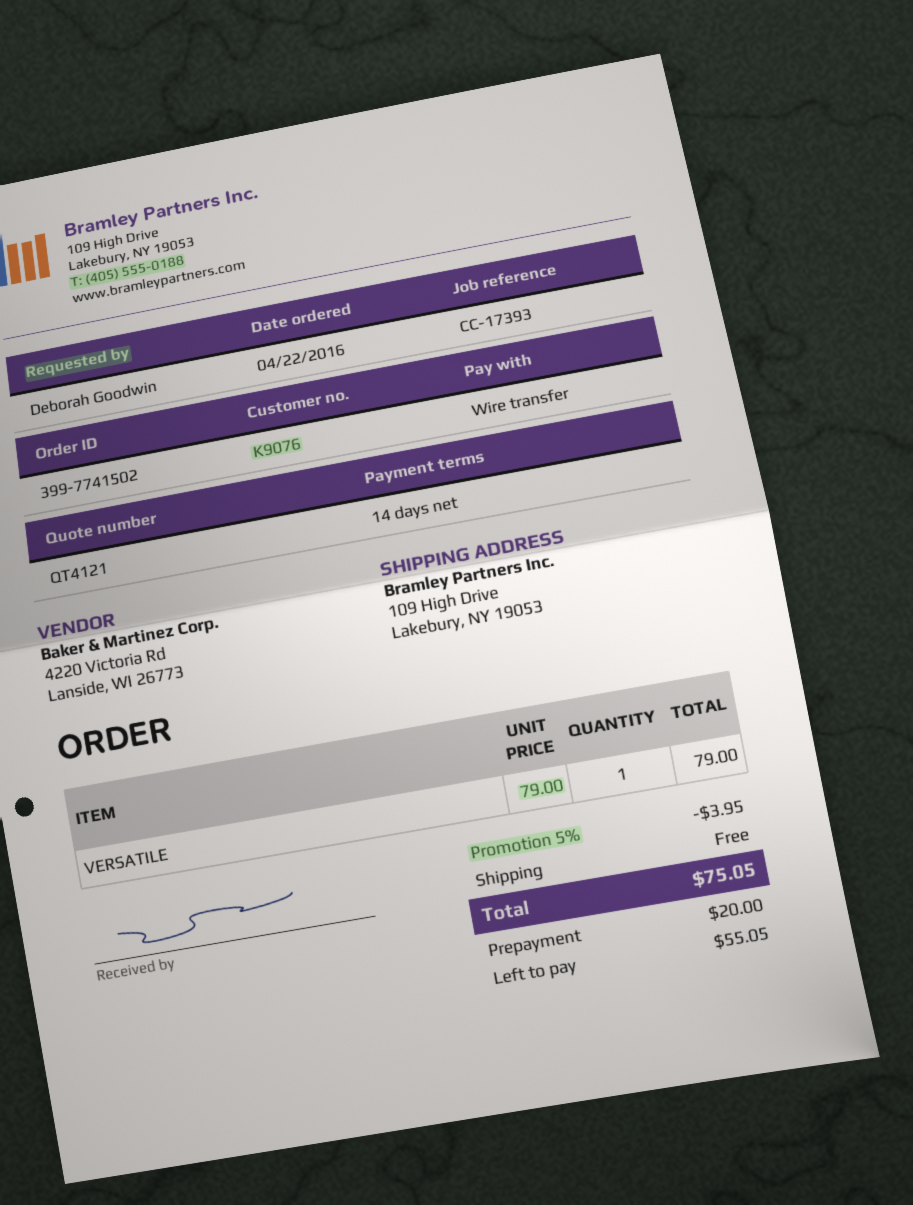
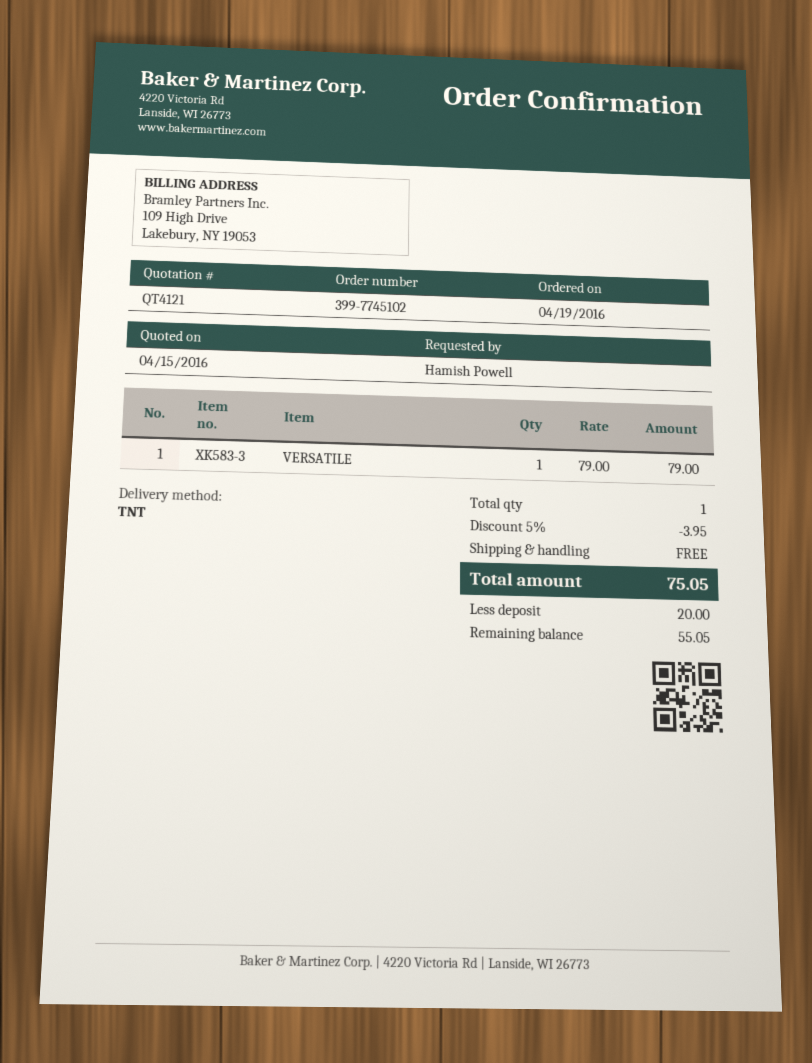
order number: 399-7741502 -> 399-7745102
order date: 2016-04-22 -> 2016-04-19
ordered by: Deborah Goodwin -> Hamish Powell

